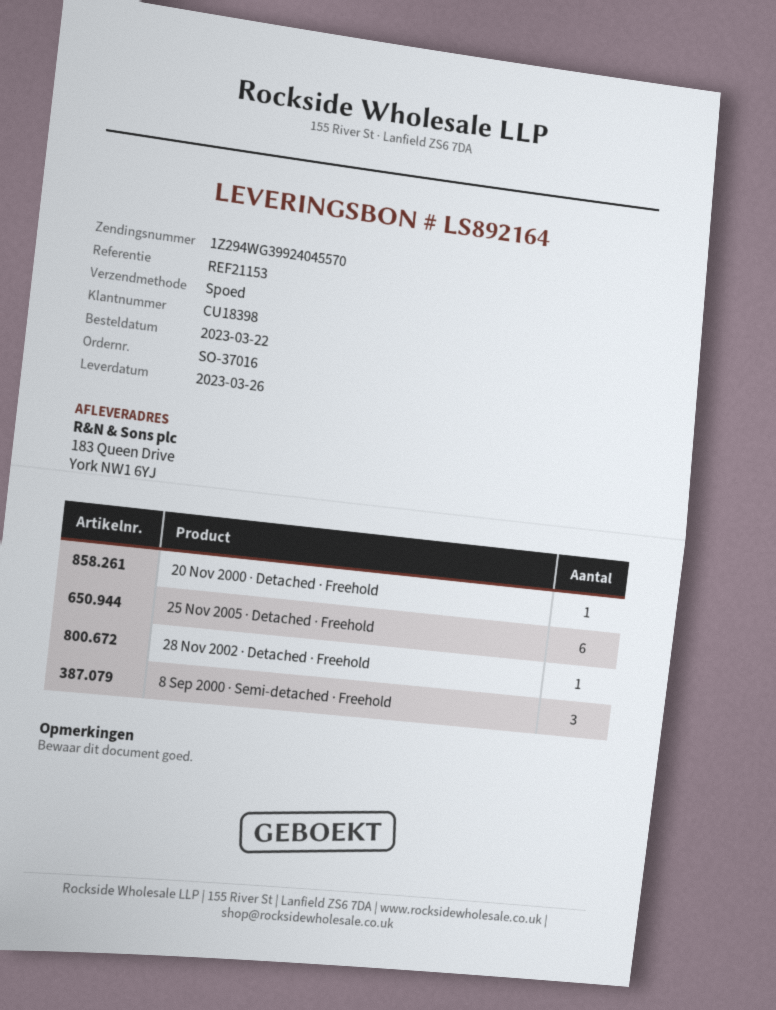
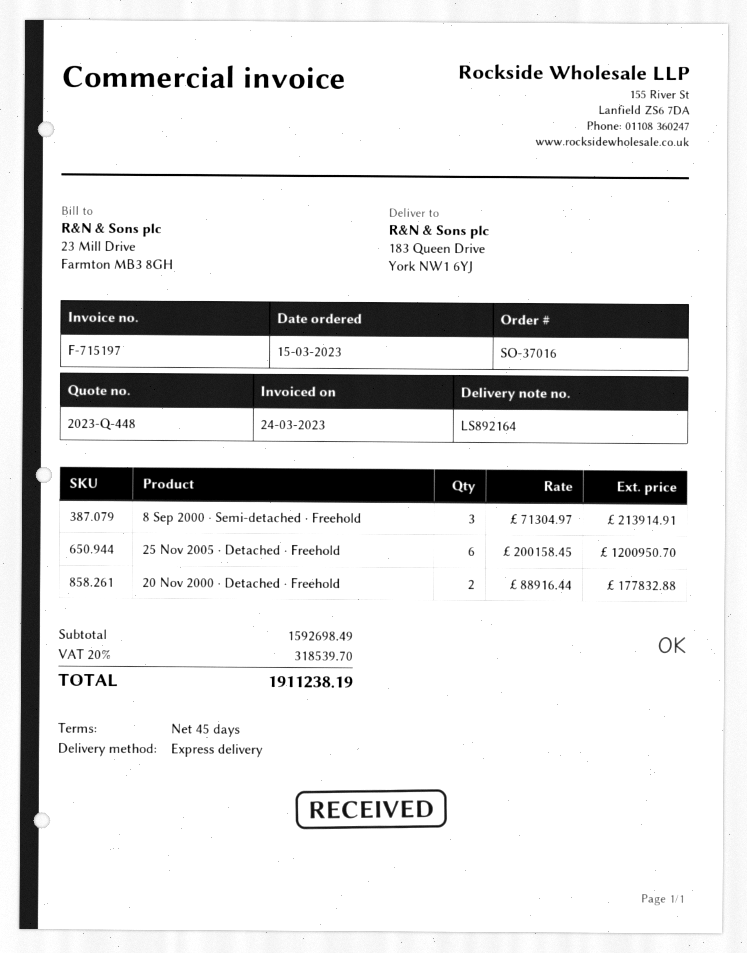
order date: 2023-03-22 -> 2023-03-15
20 Nov 2000 · Detached · Freehold: 1 -> 2
28 Nov 2002 · Detached · Freehold: 1 -> none

